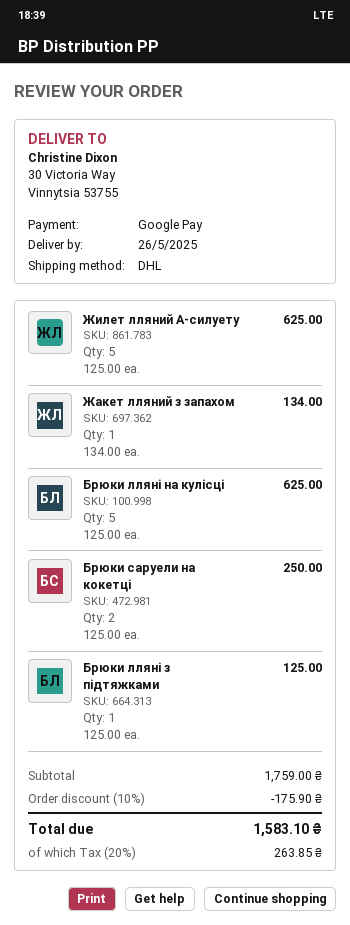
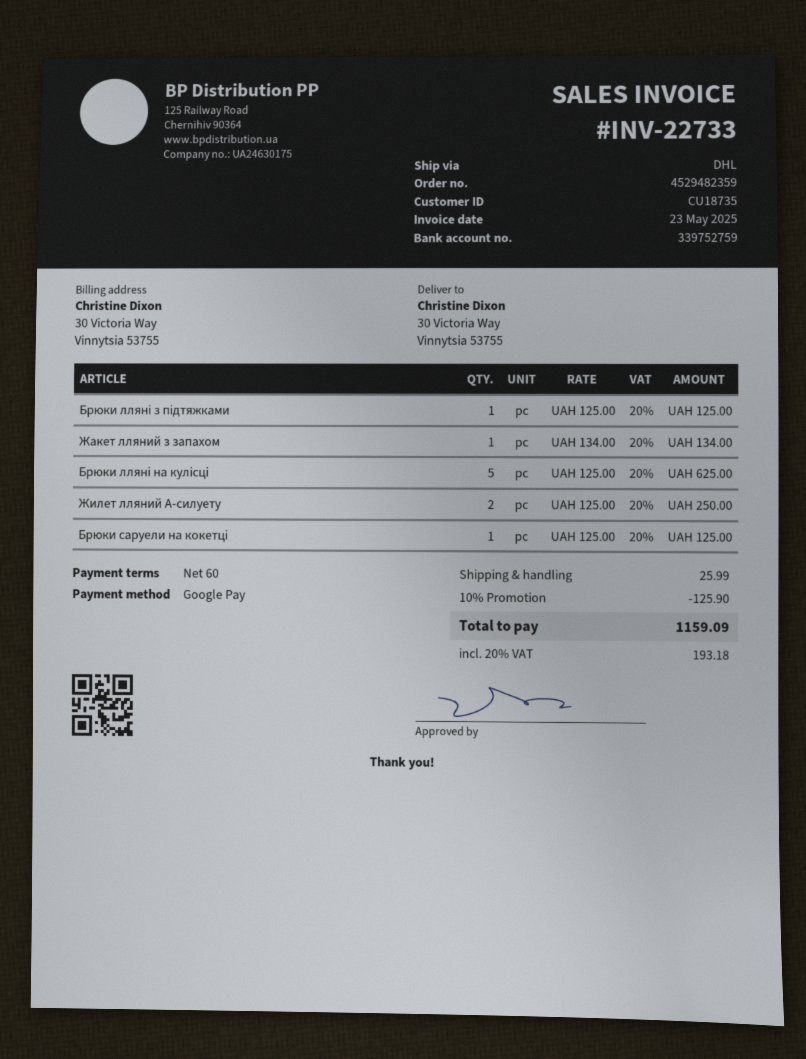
Жилет лляний А-силуету: 5 x 125.00 = 625.00 -> 2 x 125.00 = 250.00
Брюки саруели на кокетці: 2 x 125.00 = 250.00 -> 1 x 125.00 = 125.00
discount: 10% = 175.90 -> 10% = 125.90
shipping: none -> 25.99
tax: 20% = 263.85 -> 20% = 193.18
total: 1583.10 -> 1159.09

